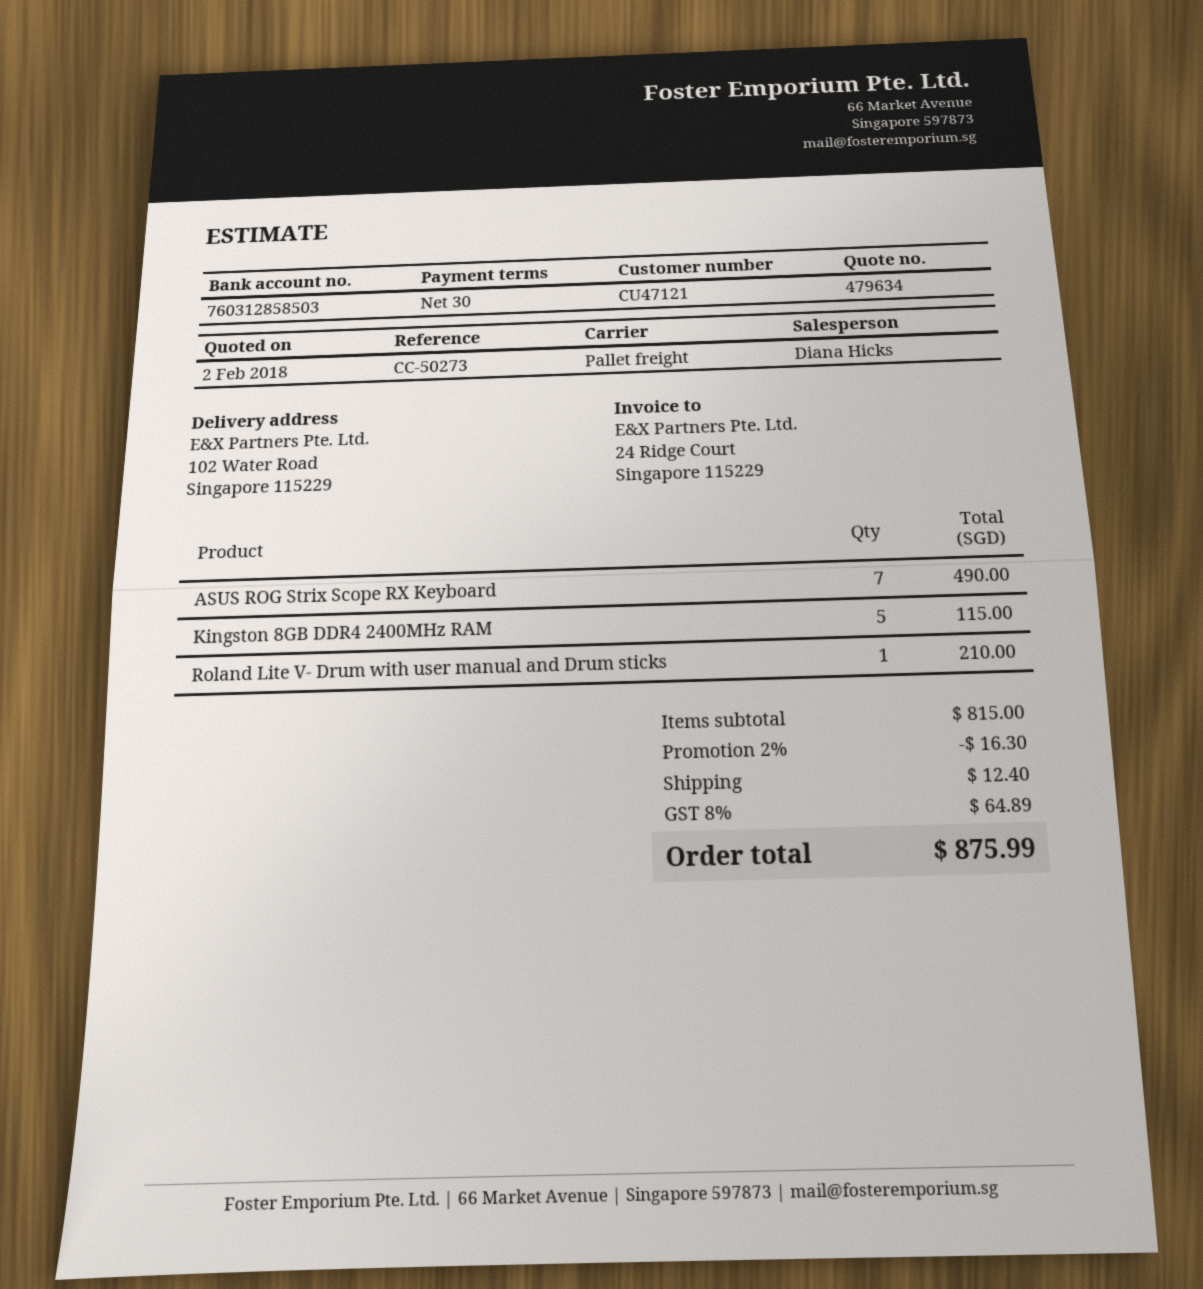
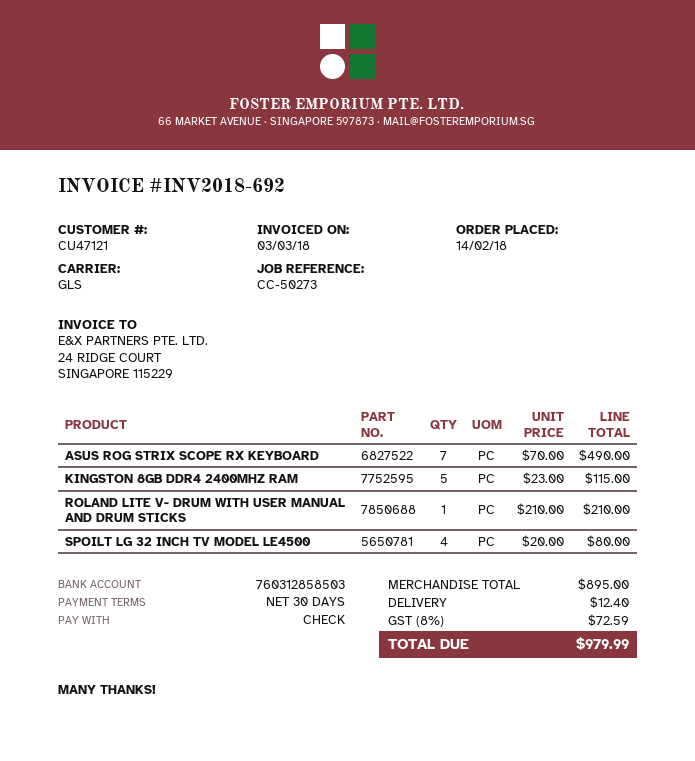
shipping method: pallet freight -> GLS
SPOILT LG 32 INCH TV MODEL LE4500: none -> 4 for 80.00
subtotal: 815.00 -> 895.00
discount: 2% = 16.30 -> none
tax: 8% = 64.89 -> 8% = 72.59
total: 875.99 -> 979.99

